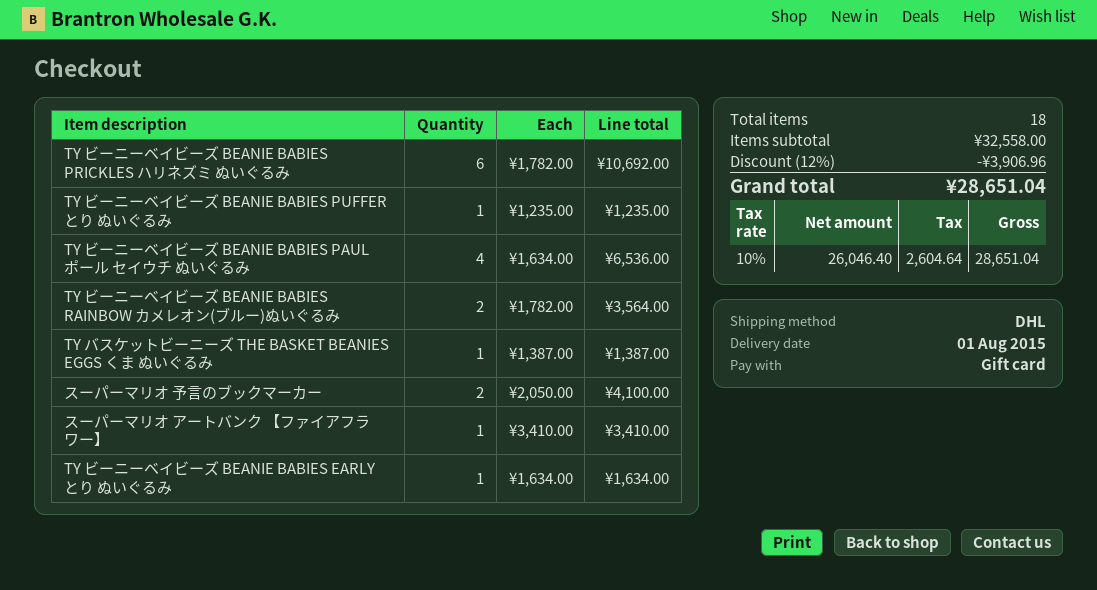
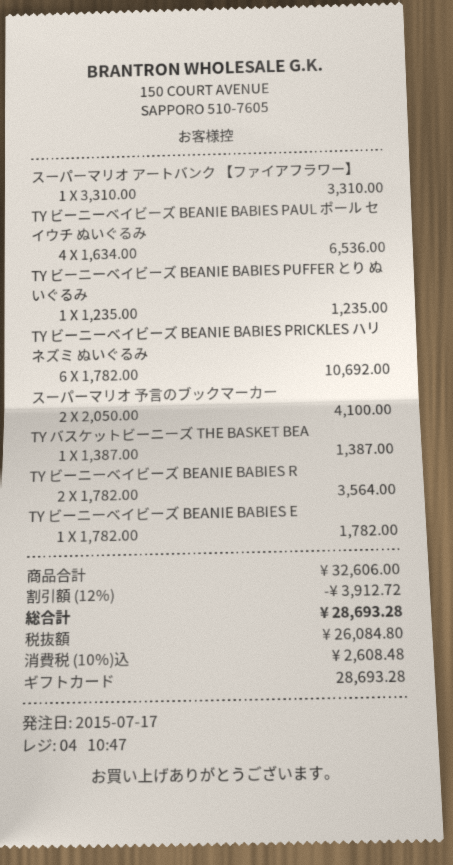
スーパーマリオ アートバンク 【ファイアフラワー】: 1 x 3410.00 = 3410.00 -> 1 x 3310.00 = 3310.00
TY ビーニーベイビーズ BEANIE BABIES EARLY とり ぬいぐるみ: 1 x 1634.00 = 1634.00 -> 1 x 1782.00 = 1782.00
subtotal: 32558.00 -> 32606.00
discount: 12% = 3906.96 -> 12% = 3912.72
net: 26046.40 -> 26084.80
tax: 10% = 2604.64 -> 10% = 2608.48
total: 28651.04 -> 28693.28

